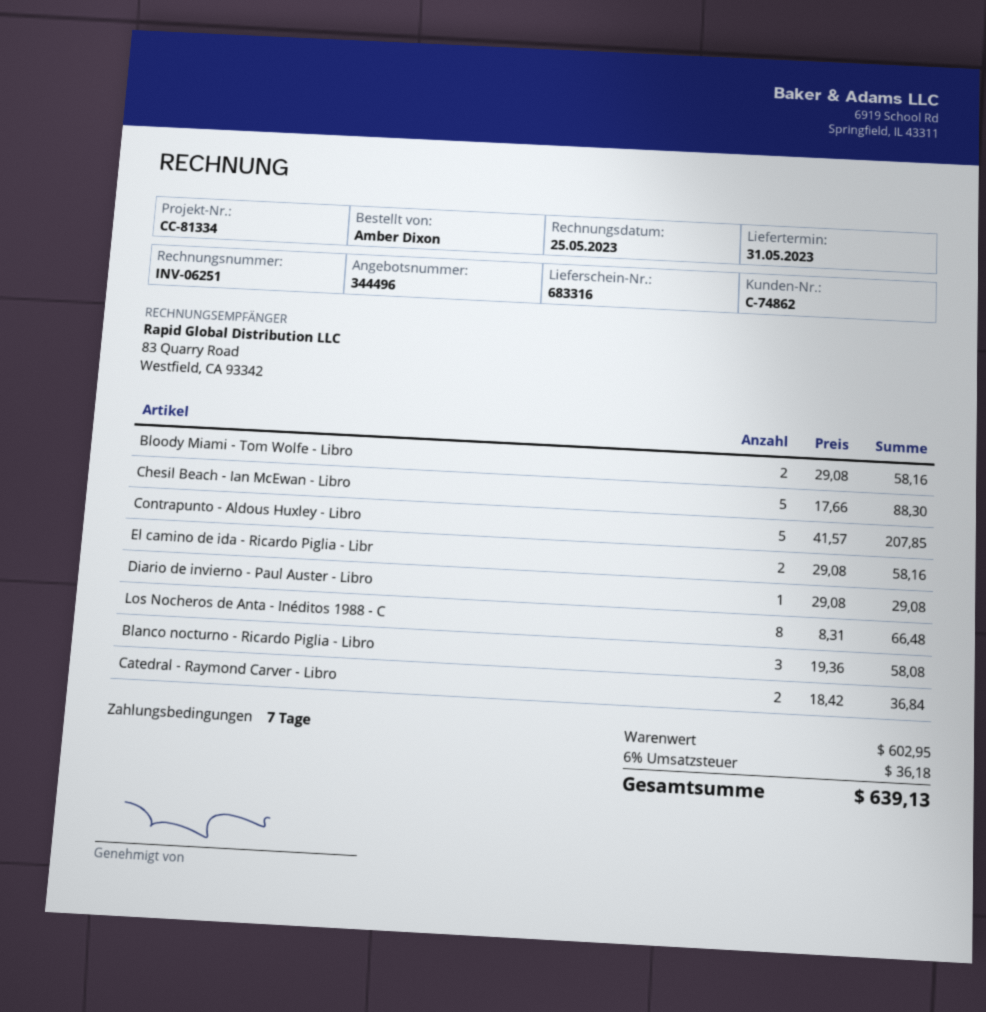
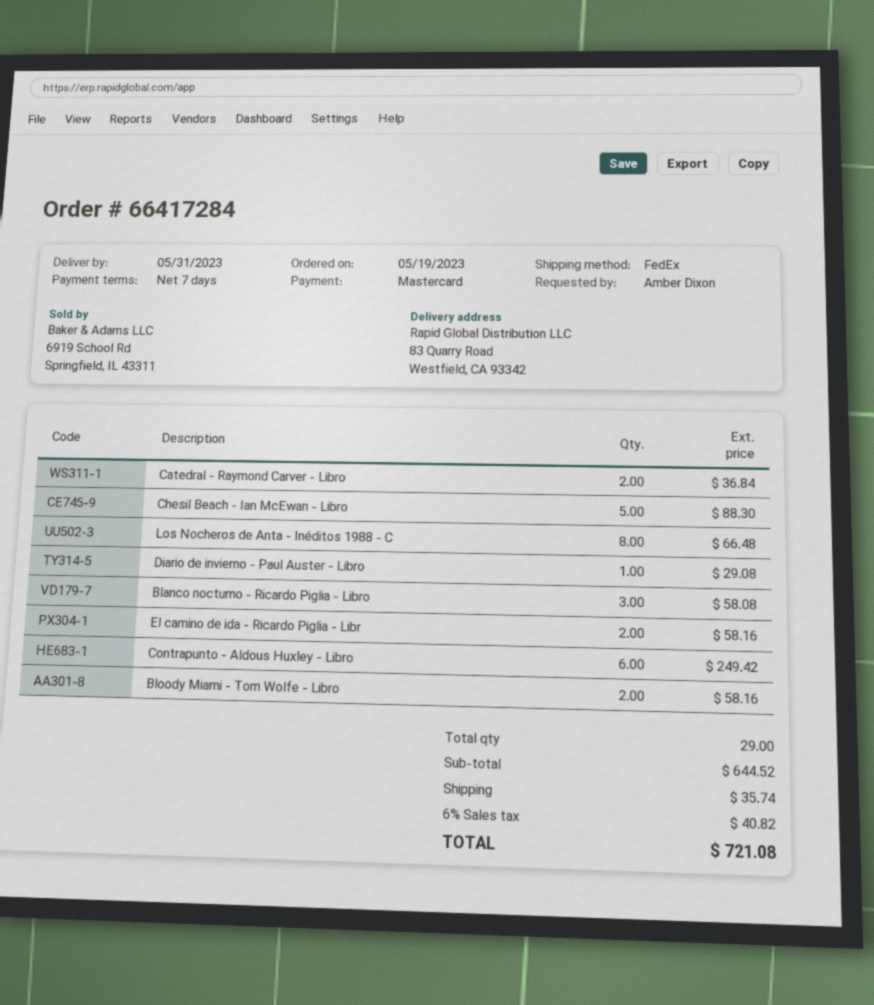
Contrapunto - Aldous Huxley - Libro: 5 for 207.85 -> 6 for 249.42
subtotal: 602.95 -> 644.52
shipping: none -> 35.74
tax: 6% = 36.18 -> 6% = 40.82
total: 639.13 -> 721.08

